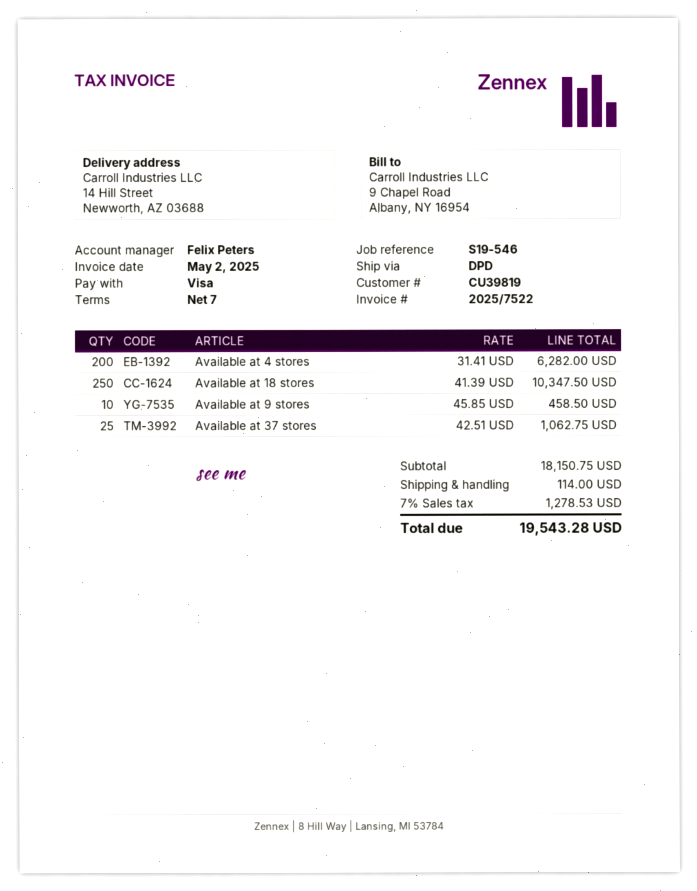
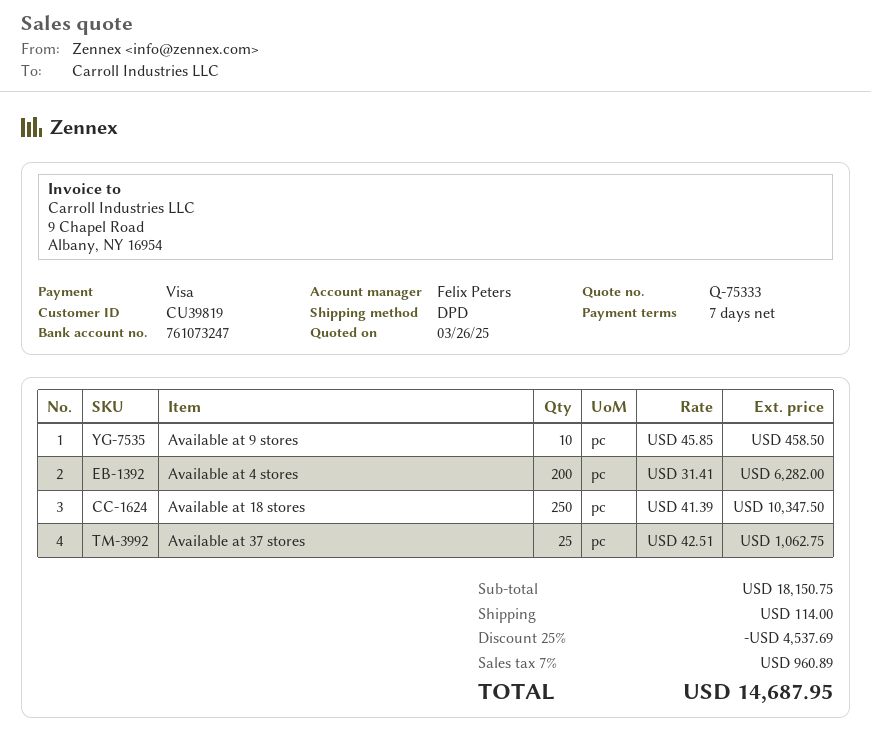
discount: none -> 25% = 4537.69
tax: 7% = 1278.53 -> 7% = 960.89
total: 19543.28 -> 14687.95

